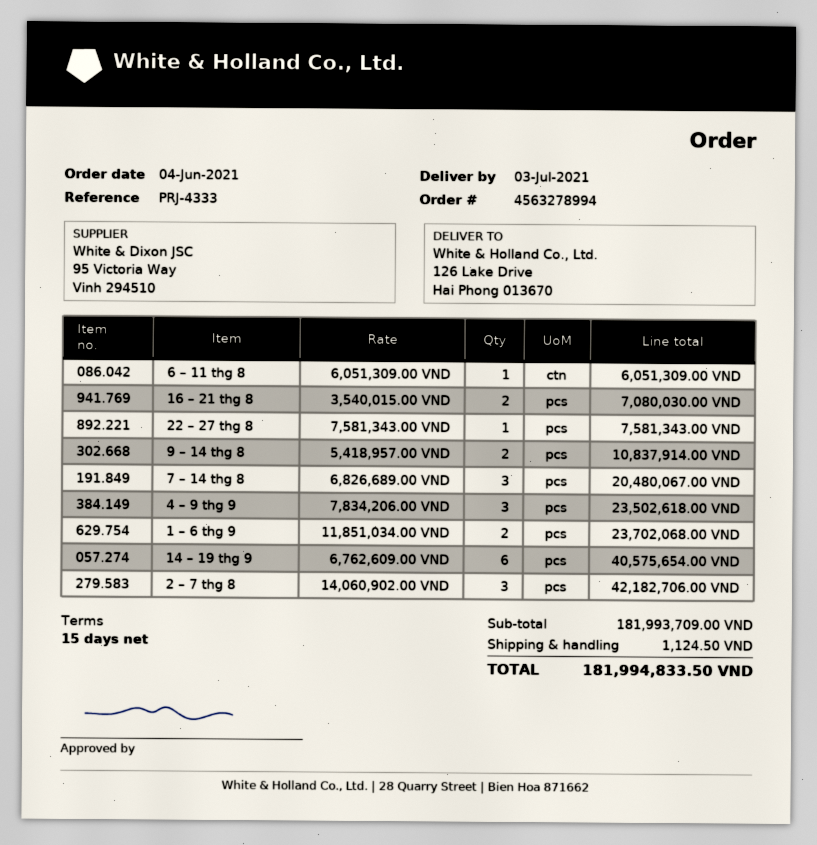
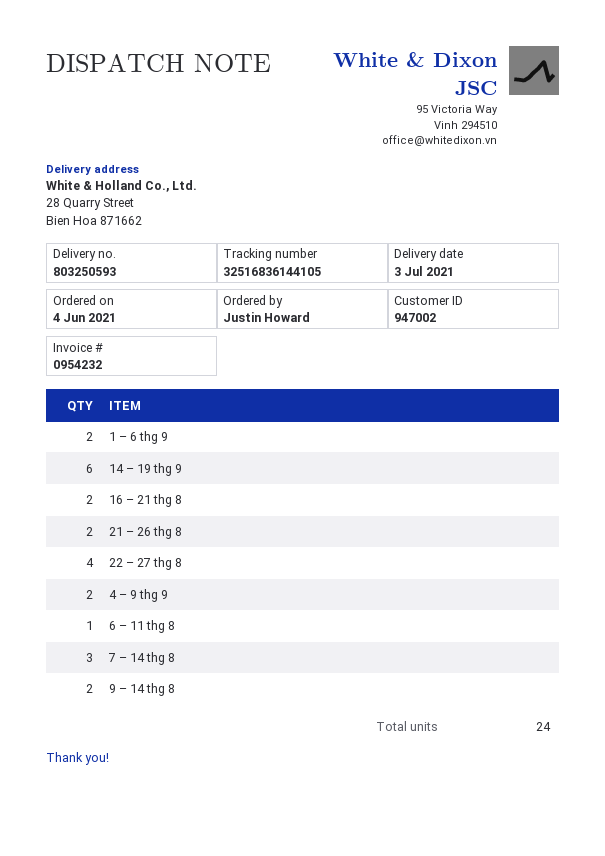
ship to: 126 Lake Drive, Hai Phong 013670 -> 28 Quarry Street, Bien Hoa 871662
22 – 27 thg 8: 1 -> 4
4 – 9 thg 9: 3 -> 2
2 – 7 thg 8: 3 -> none
21 – 26 thg 8: none -> 2

